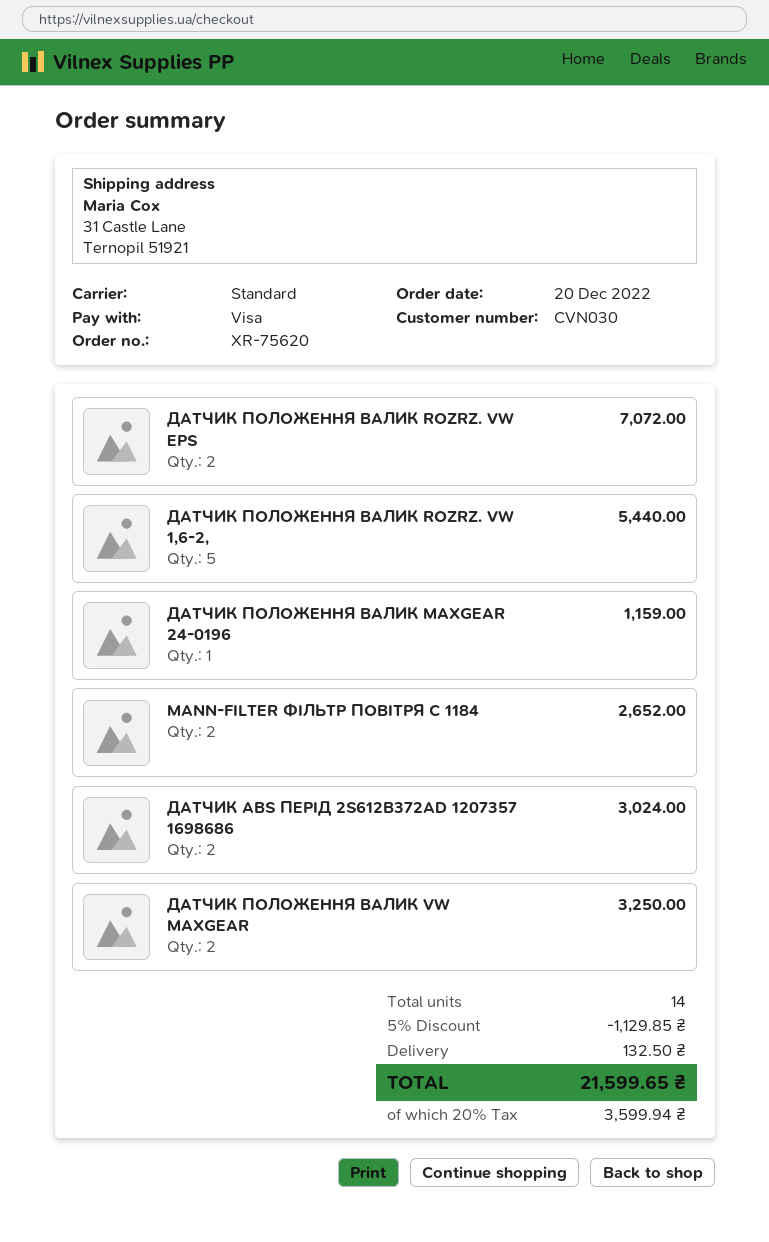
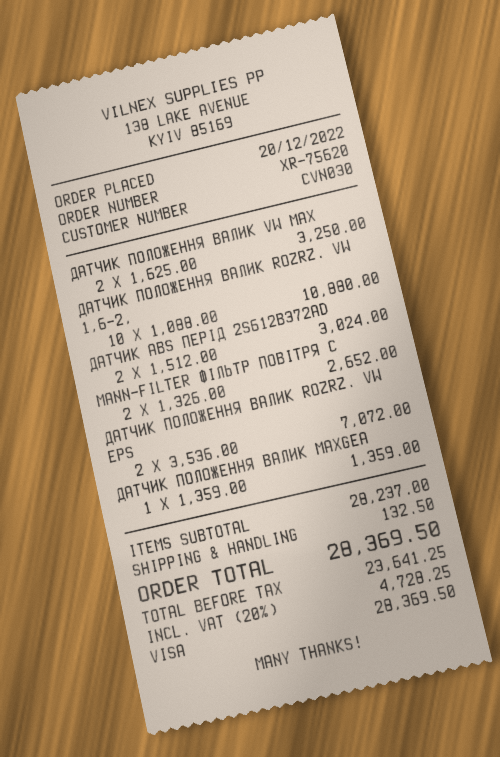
ДАТЧИК ПОЛОЖЕННЯ ВАЛИК ROZRZ. VW 1,6-2,: 5 for 5440.00 -> 10 for 10880.00
ДАТЧИК ПОЛОЖЕННЯ ВАЛИК MAXGEAR 24-0196: 1 for 1159.00 -> 1 for 1359.00
discount: 5% = 1129.85 -> none
tax: 20% = 3599.94 -> 20% = 4728.25
total: 21599.65 -> 28369.50

